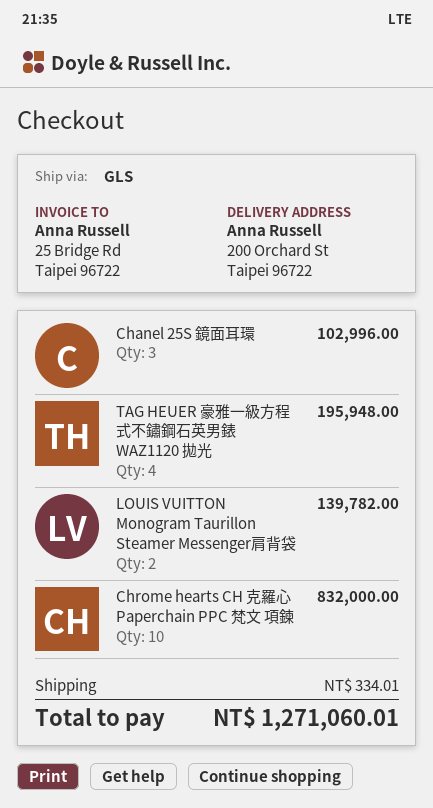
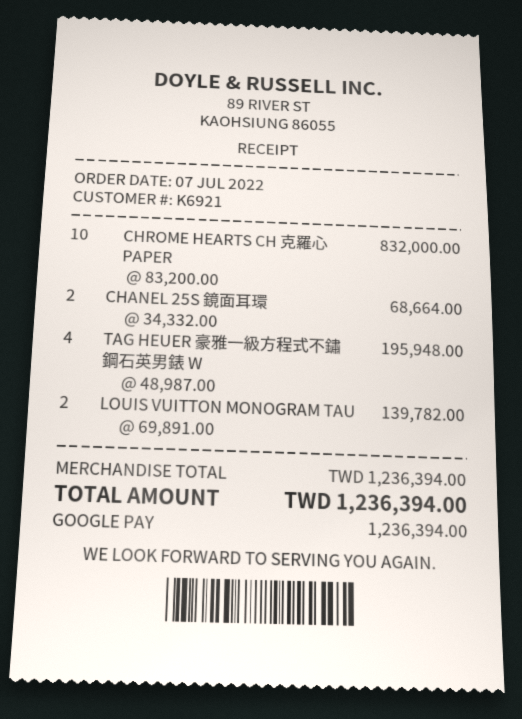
Chanel 25S 鏡面耳環: 3 for 102996.00 -> 2 for 68664.00
shipping: 334.01 -> none
total: 1271060.01 -> 1236394.00

